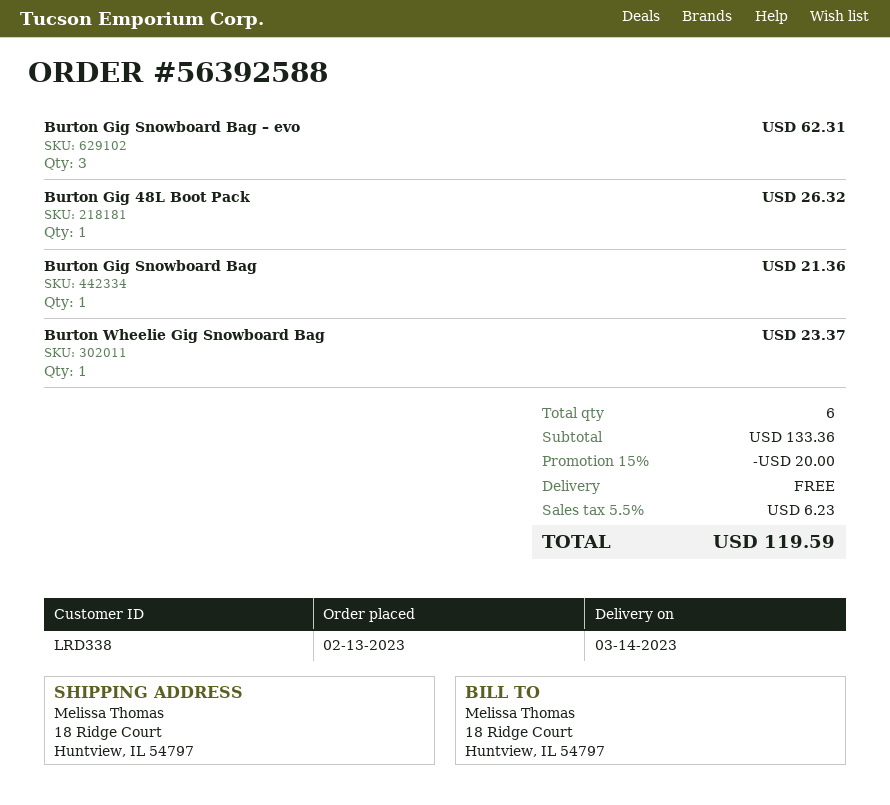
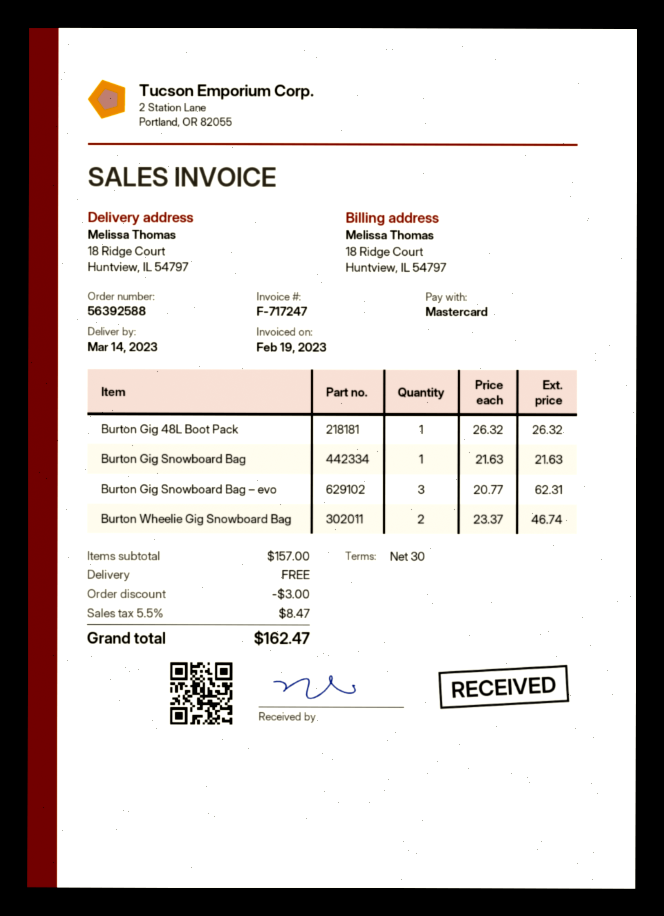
Burton Gig Snowboard Bag: 1 for 21.36 -> 1 for 21.63
Burton Wheelie Gig Snowboard Bag: 1 for 23.37 -> 2 for 46.74
subtotal: 133.36 -> 157.00
discount: 20.00 -> 3.00
tax: 5.5% = 6.23 -> 5.5% = 8.47
total: 119.59 -> 162.47

